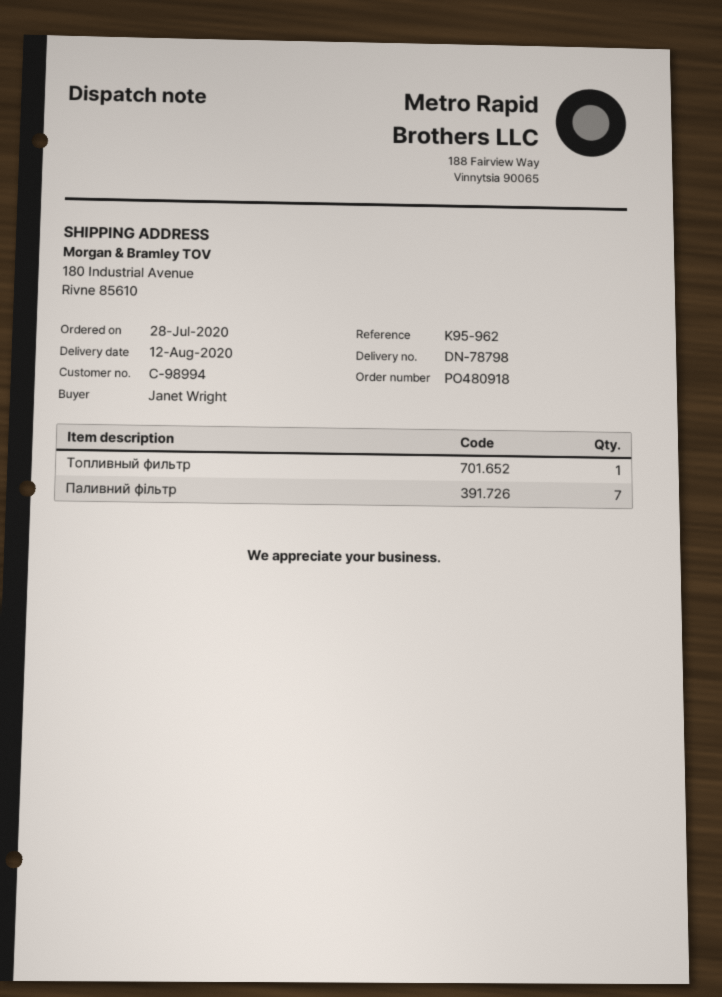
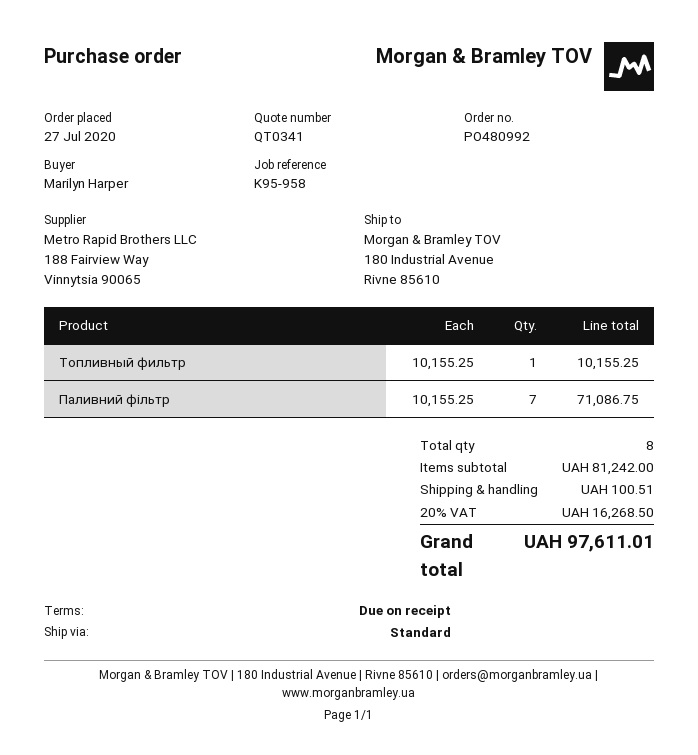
order number: PO480918 -> PO480992
order date: 2020-07-28 -> 2020-07-27
reference: K95-962 -> K95-958
ordered by: Janet Wright -> Marilyn Harper

